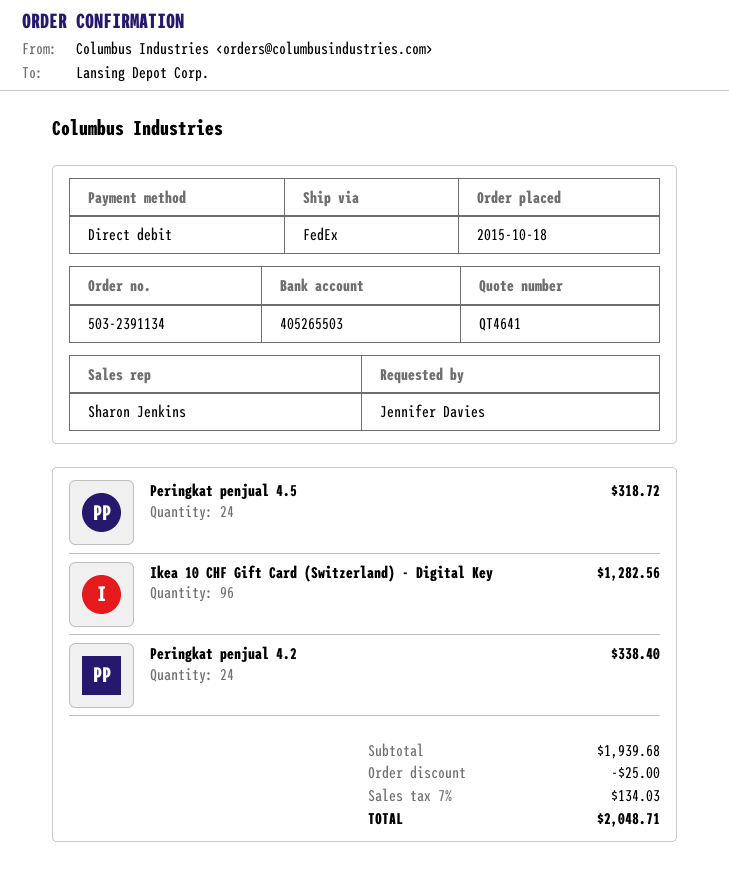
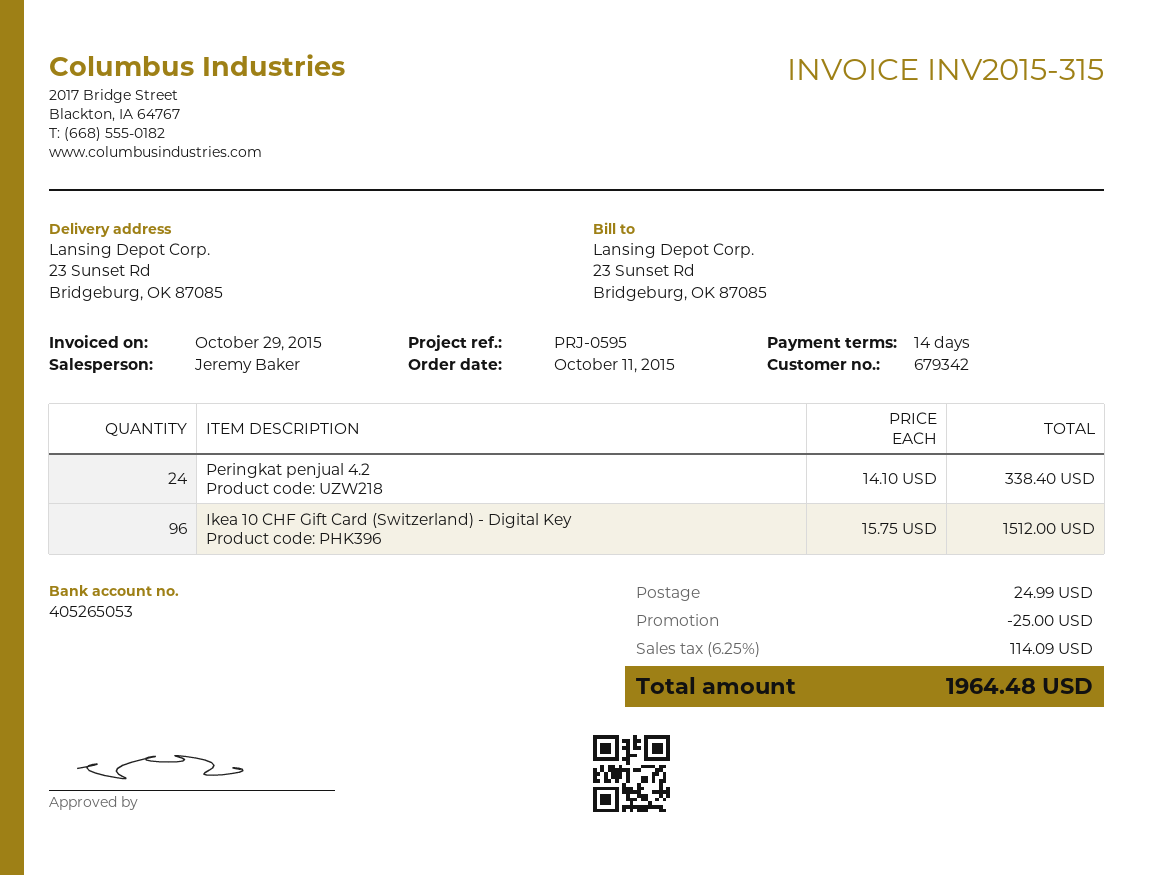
order date: 2015-10-18 -> 2015-10-11
sales rep: Sharon Jenkins -> Jeremy Baker
bank account: 405265503 -> 405265053
Peringkat penjual 4.5: 24 for 318.72 -> none
Ikea 10 CHF Gift Card (Switzerland) - Digital Key: 96 for 1282.56 -> 96 for 1512.00
shipping: none -> 24.99
tax: 7% = 134.03 -> 6.25% = 114.09
total: 2048.71 -> 1964.48

